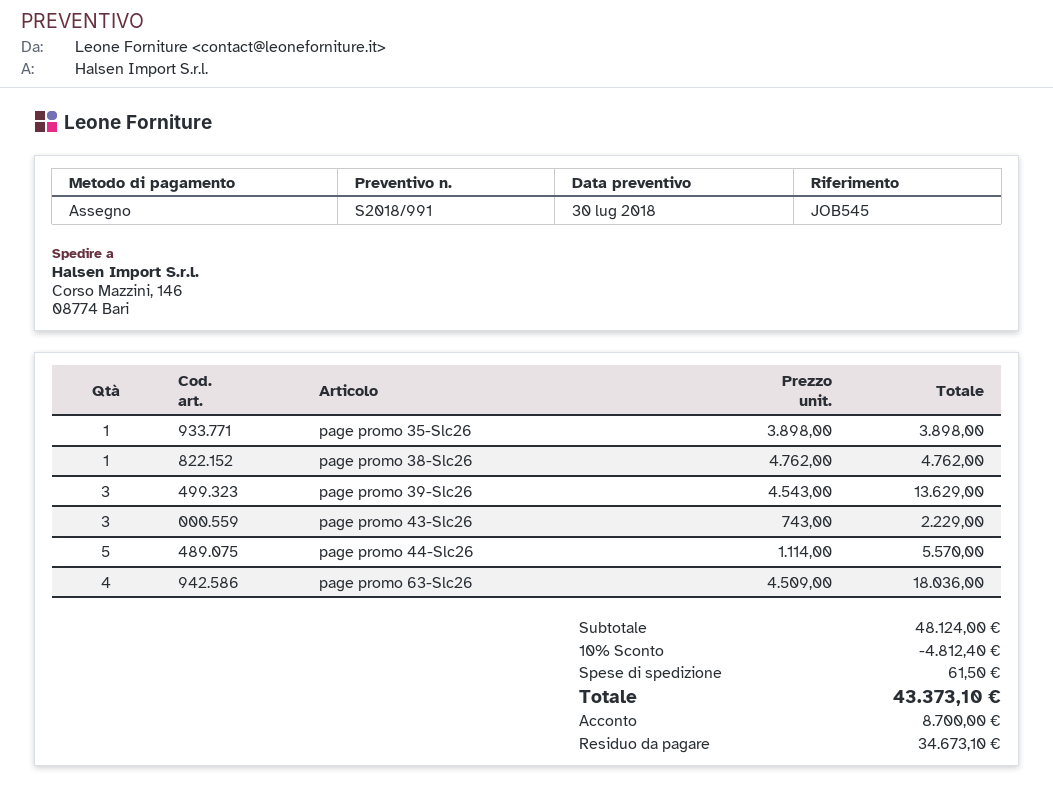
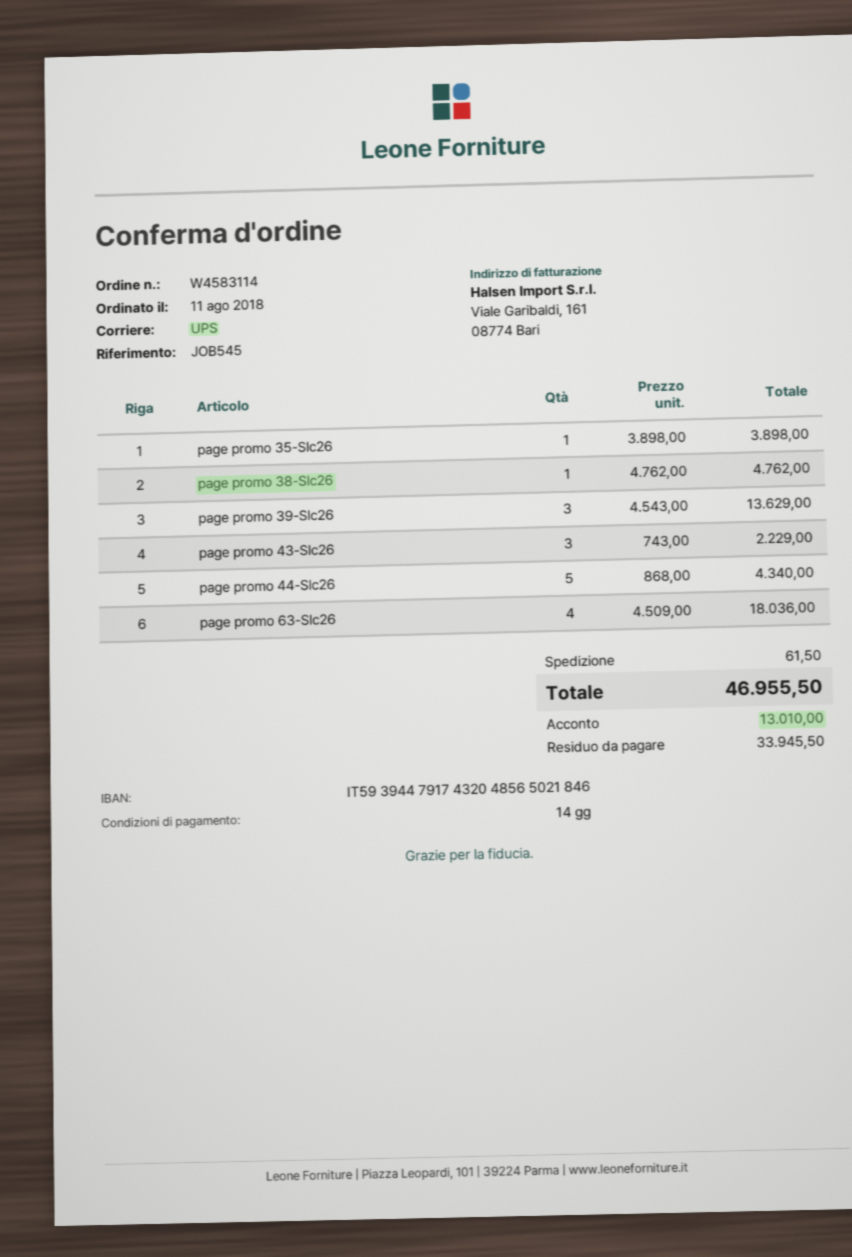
page promo 44-Slc26: 5 x 1114.00 = 5570.00 -> 5 x 868.00 = 4340.00
discount: 10% = 4812.40 -> none
total: 43373.10 -> 46955.50
deposit: 8700.00 -> 13010.00
balance: 34673.10 -> 33945.50

